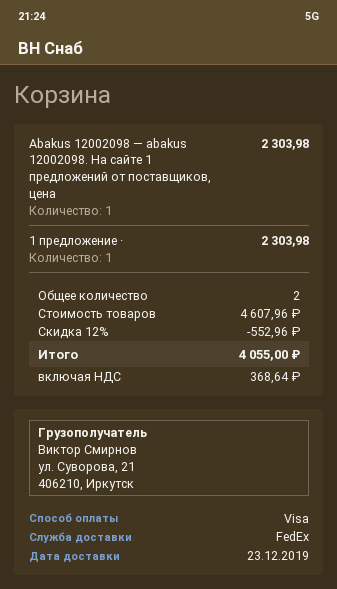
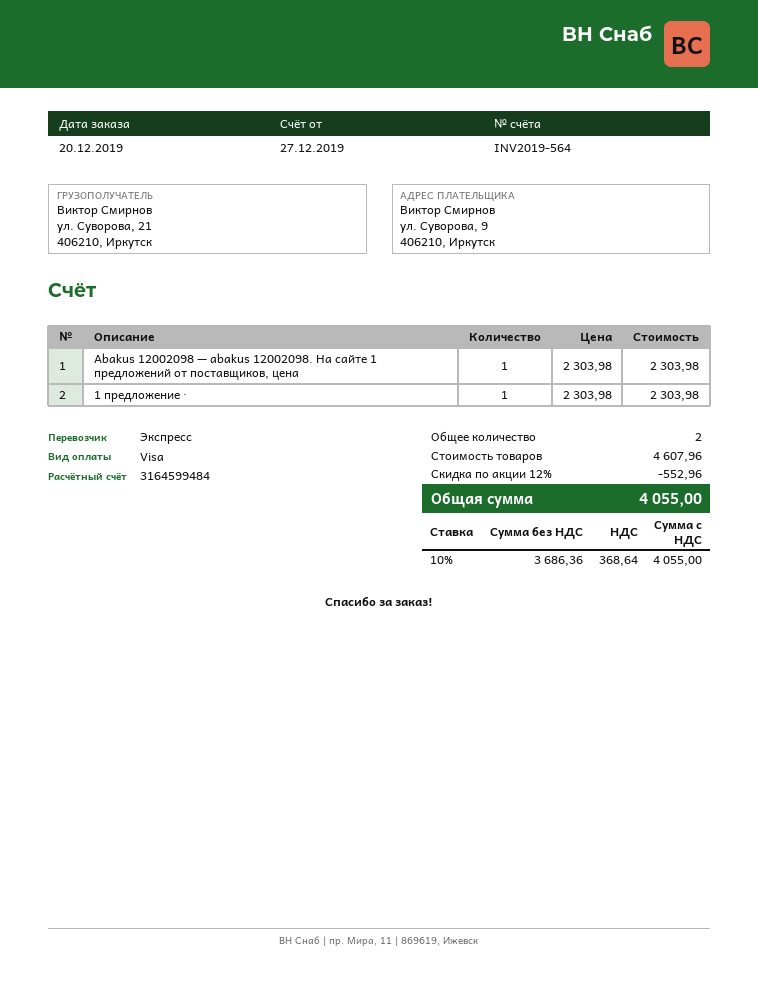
shipping method: FedEx -> express

